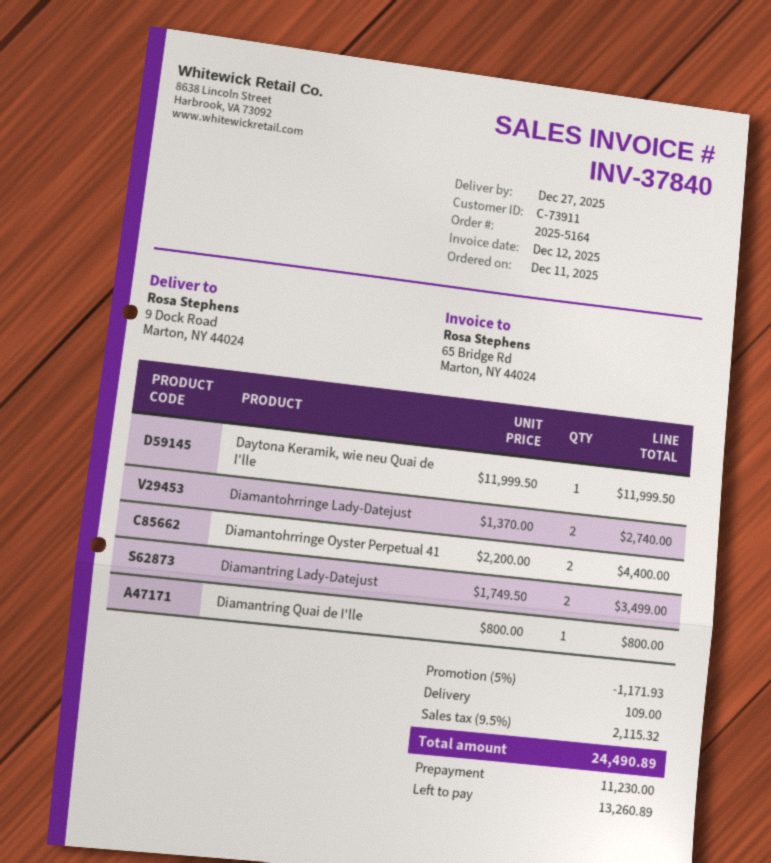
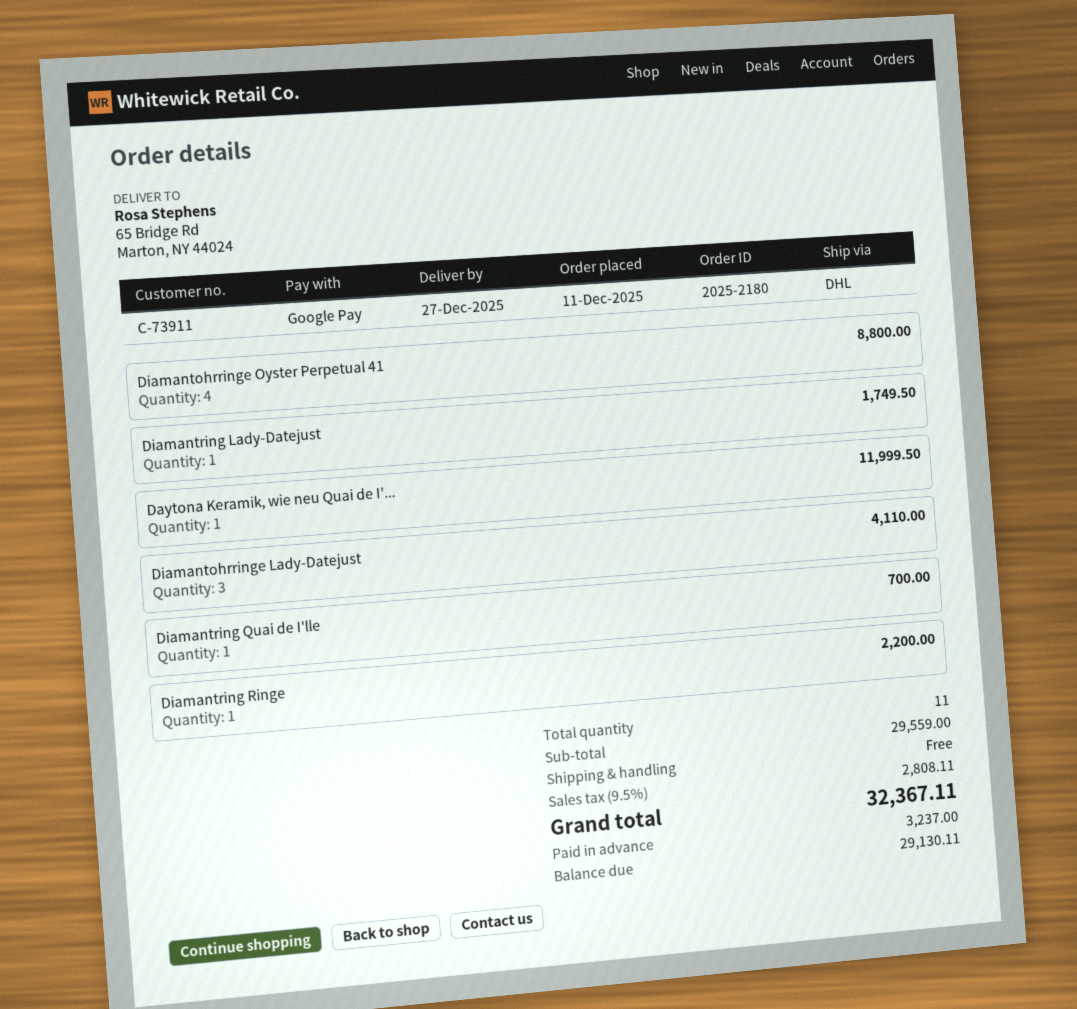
order number: 2025-5164 -> 2025-2180
ship to: 9 Dock Road, Marton, NY 44024 -> 65 Bridge Rd, Marton, NY 44024
Diamantohrringe Lady-Datejust: 2 for 2740.00 -> 3 for 4110.00
Diamantohrringe Oyster Perpetual 41: 2 for 4400.00 -> 4 for 8800.00
Diamantring Lady-Datejust: 2 for 3499.00 -> 1 for 1749.50
Diamantring Quai de I'lle: 1 for 800.00 -> 1 for 700.00
Diamantring Ringe: none -> 1 for 2200.00
discount: 5% = 1171.93 -> none
shipping: 109.00 -> 0.00
tax: 9.5% = 2115.32 -> 9.5% = 2808.11
total: 24490.89 -> 32367.11
deposit: 11230.00 -> 3237.00
balance: 13260.89 -> 29130.11

